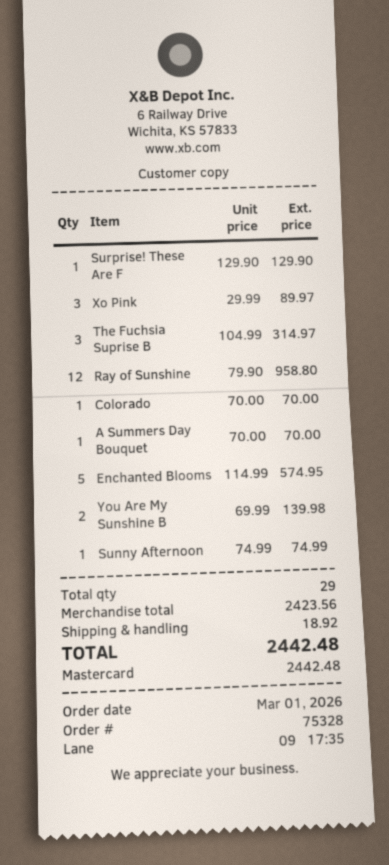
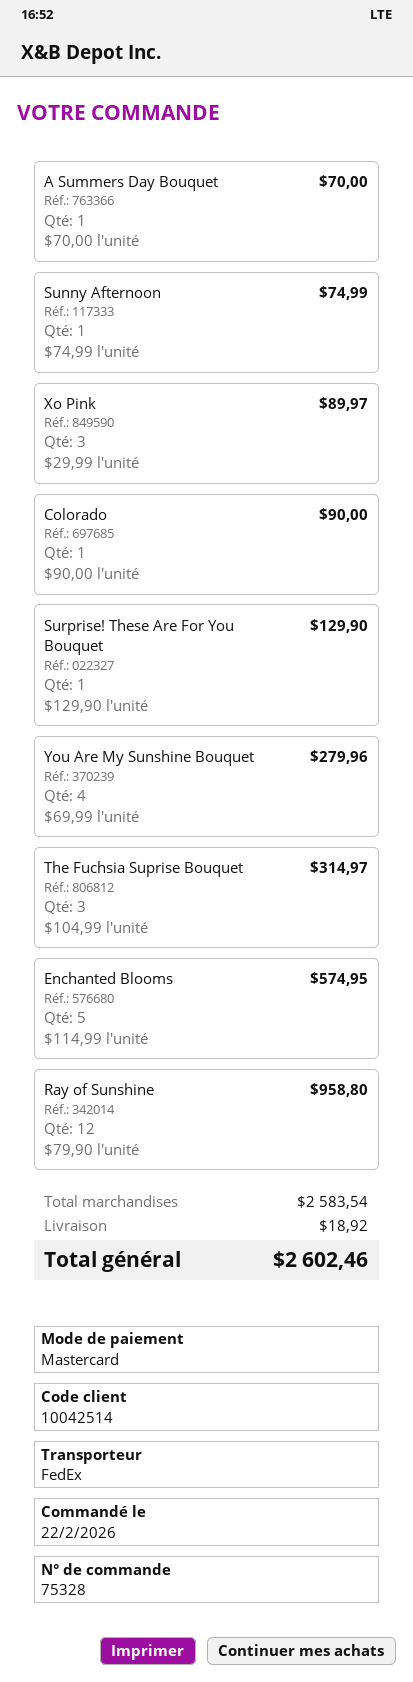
order date: 2026-03-01 -> 2026-02-22
Colorado: 1 x 70.00 = 70.00 -> 1 x 90.00 = 90.00
You Are My Sunshine B: 2 x 69.99 = 139.98 -> 4 x 69.99 = 279.96
subtotal: 2423.56 -> 2583.54
total: 2442.48 -> 2602.46

